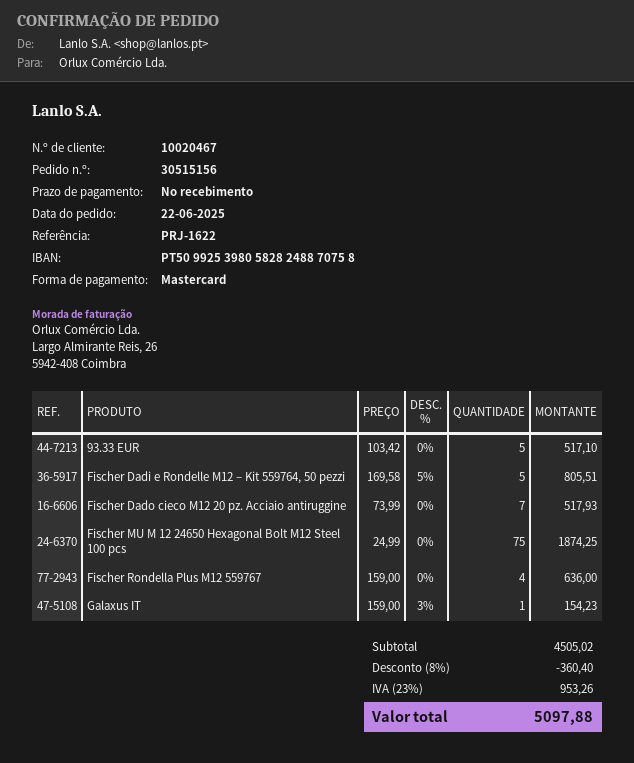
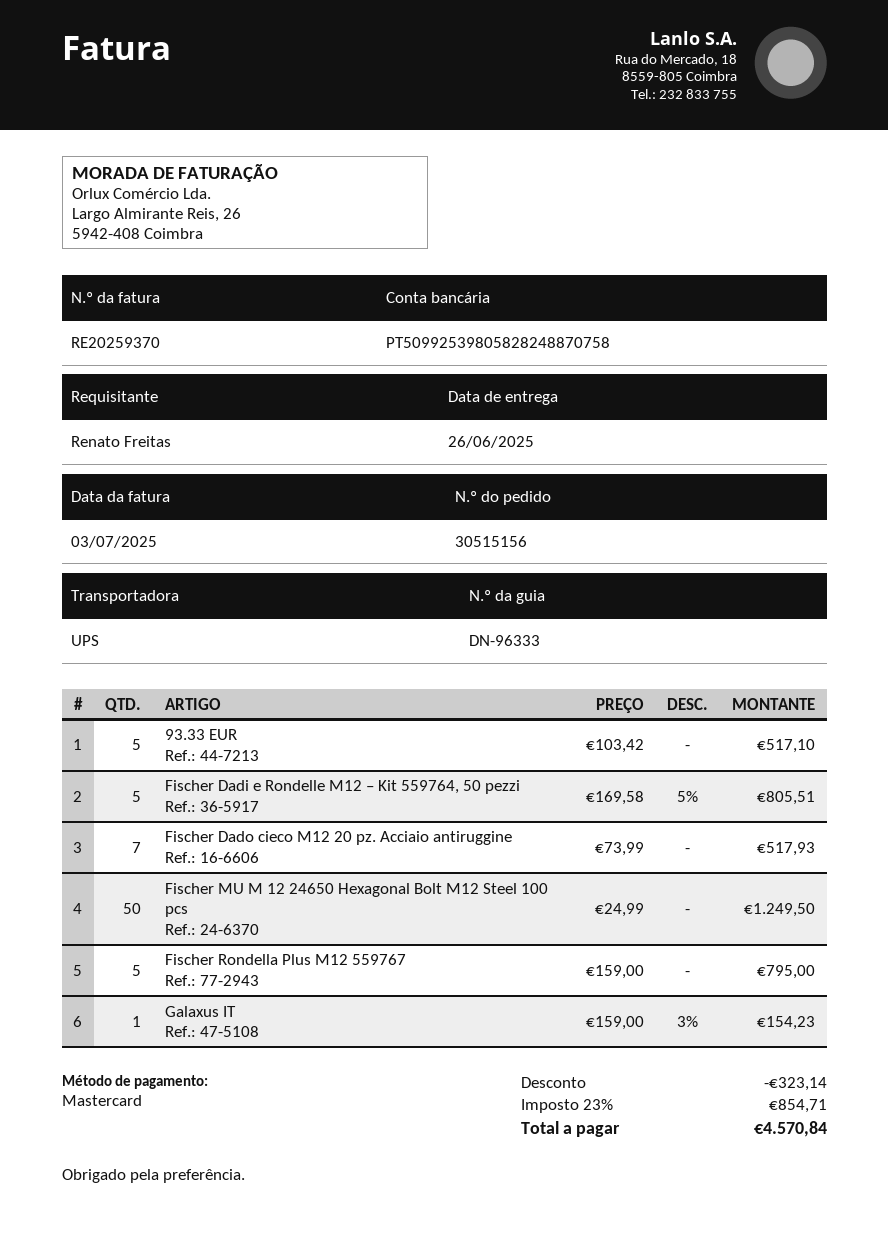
Fischer MU M 12 24650 Hexagonal Bolt M12 Steel 100 pcs: 75 x 24.99 = 1874.25 -> 50 x 24.99 = 1249.50
Fischer Rondella Plus M12 559767: 4 x 159.00 = 636.00 -> 5 x 159.00 = 795.00
discount: 360.40 -> 323.14
tax: 23% = 953.26 -> 23% = 854.71
total: 5097.88 -> 4570.84

